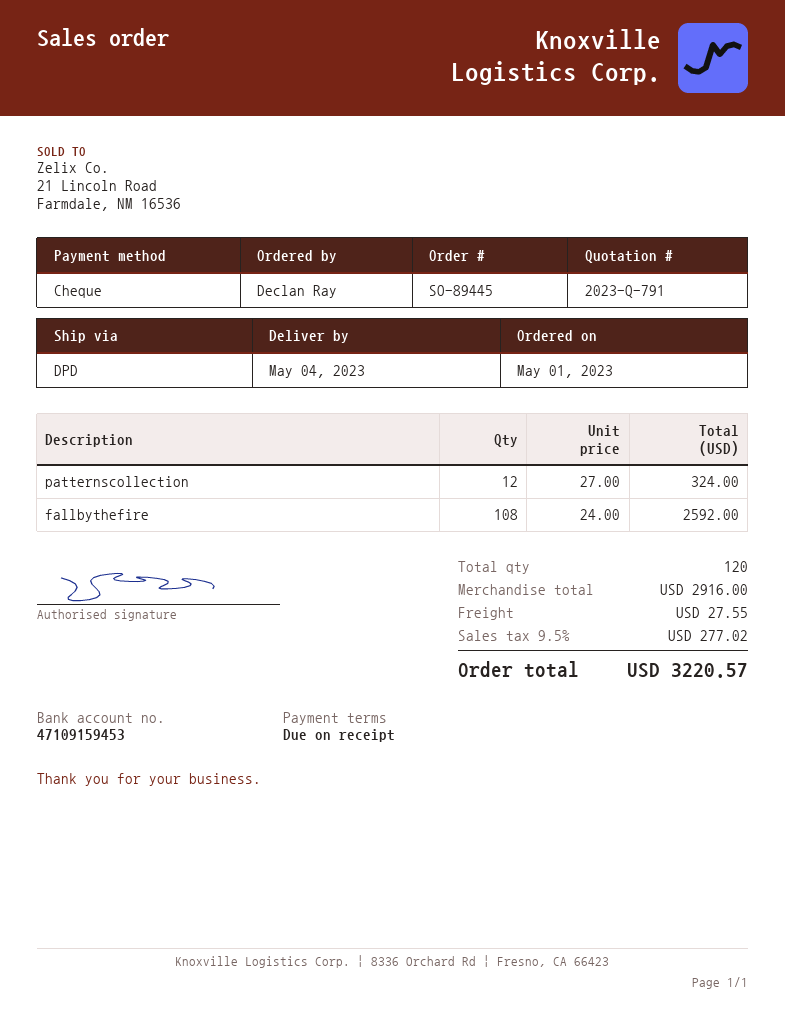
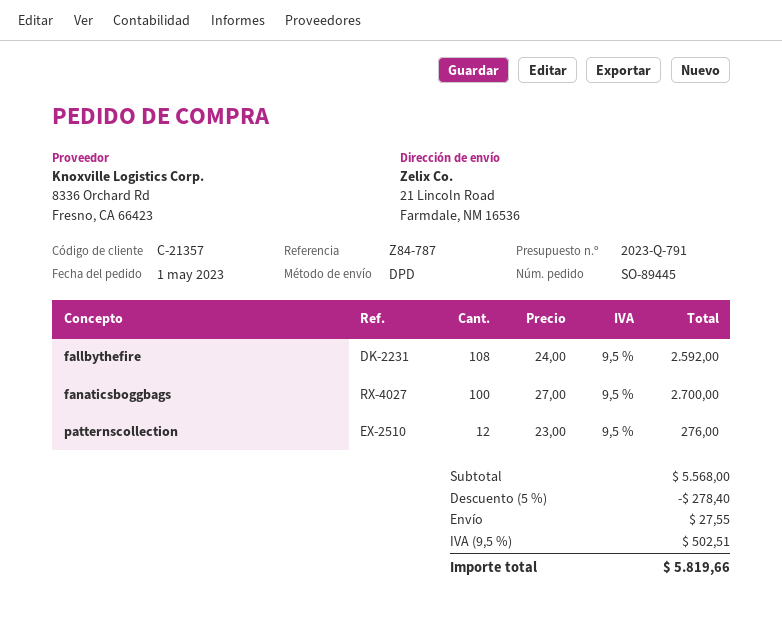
patternscollection: 12 x 27.00 = 324.00 -> 12 x 23.00 = 276.00
fanaticsboggbags: none -> 100 x 27.00 = 2700.00
subtotal: 2916.00 -> 5568.00
discount: none -> 5% = 278.40
tax: 9.5% = 277.02 -> 9.5% = 502.51
total: 3220.57 -> 5819.66

